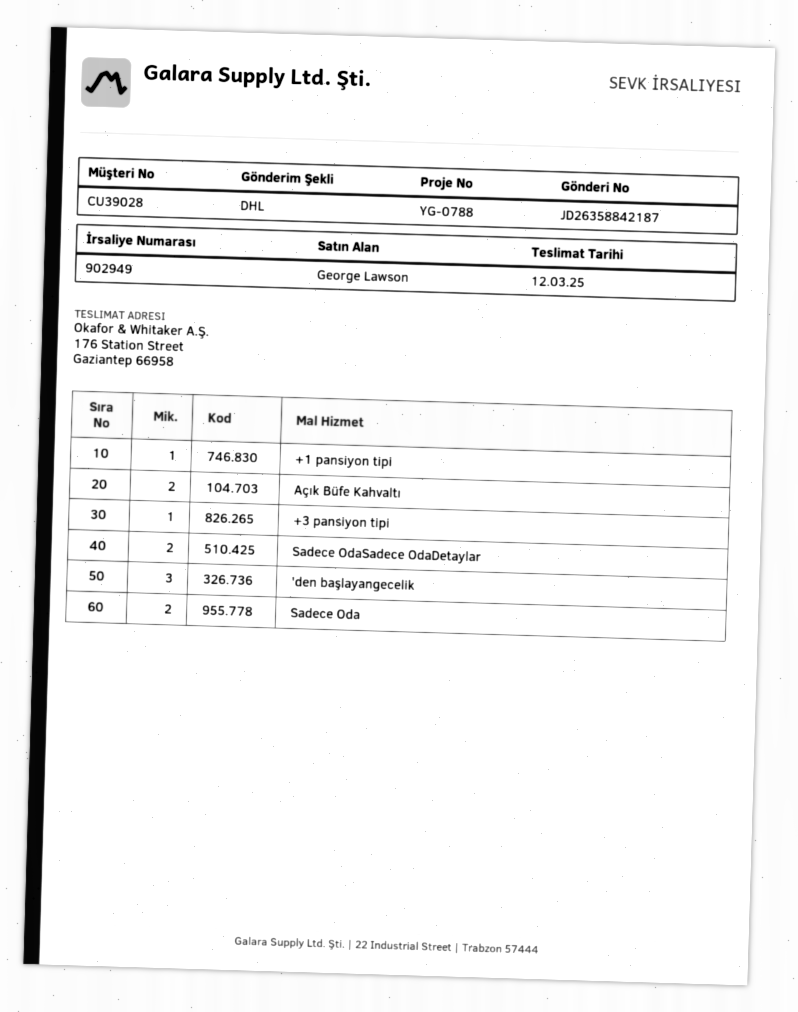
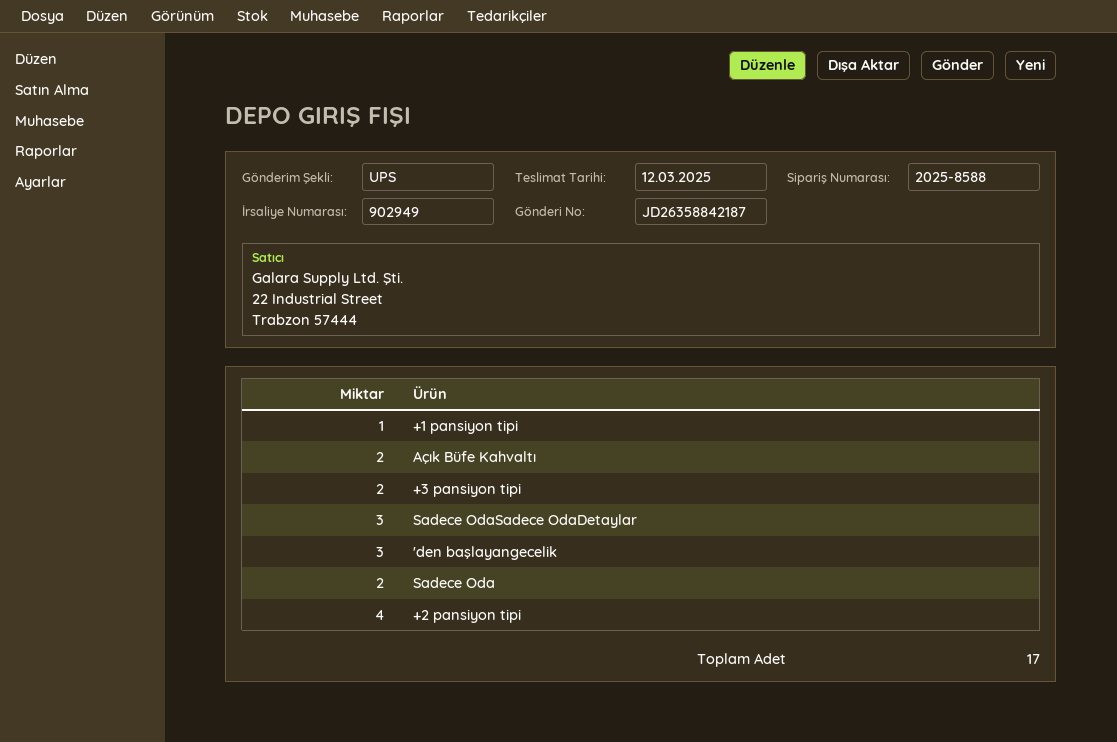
shipping method: DHL -> UPS
+3 pansiyon tipi: 1 -> 2
Sadece OdaSadece OdaDetaylar: 2 -> 3
+2 pansiyon tipi: none -> 4

